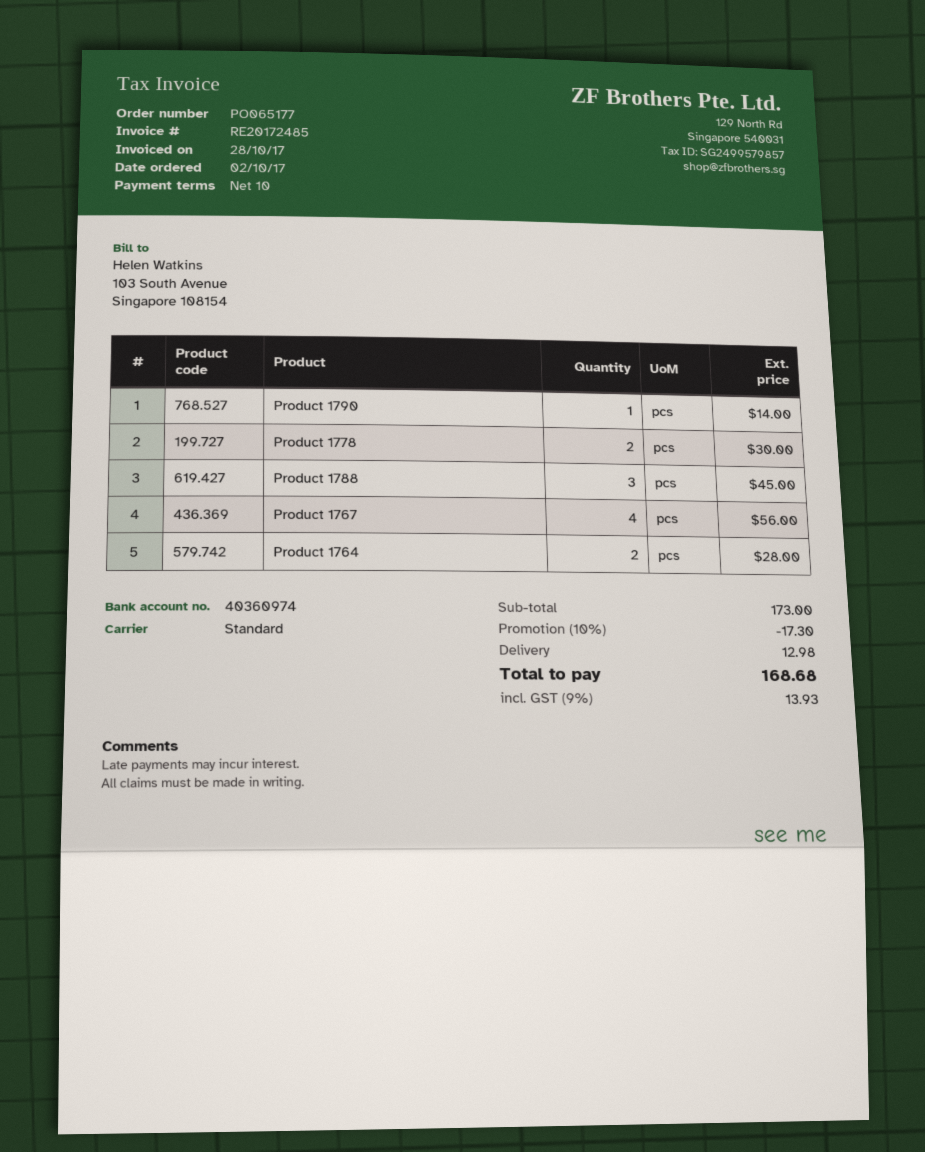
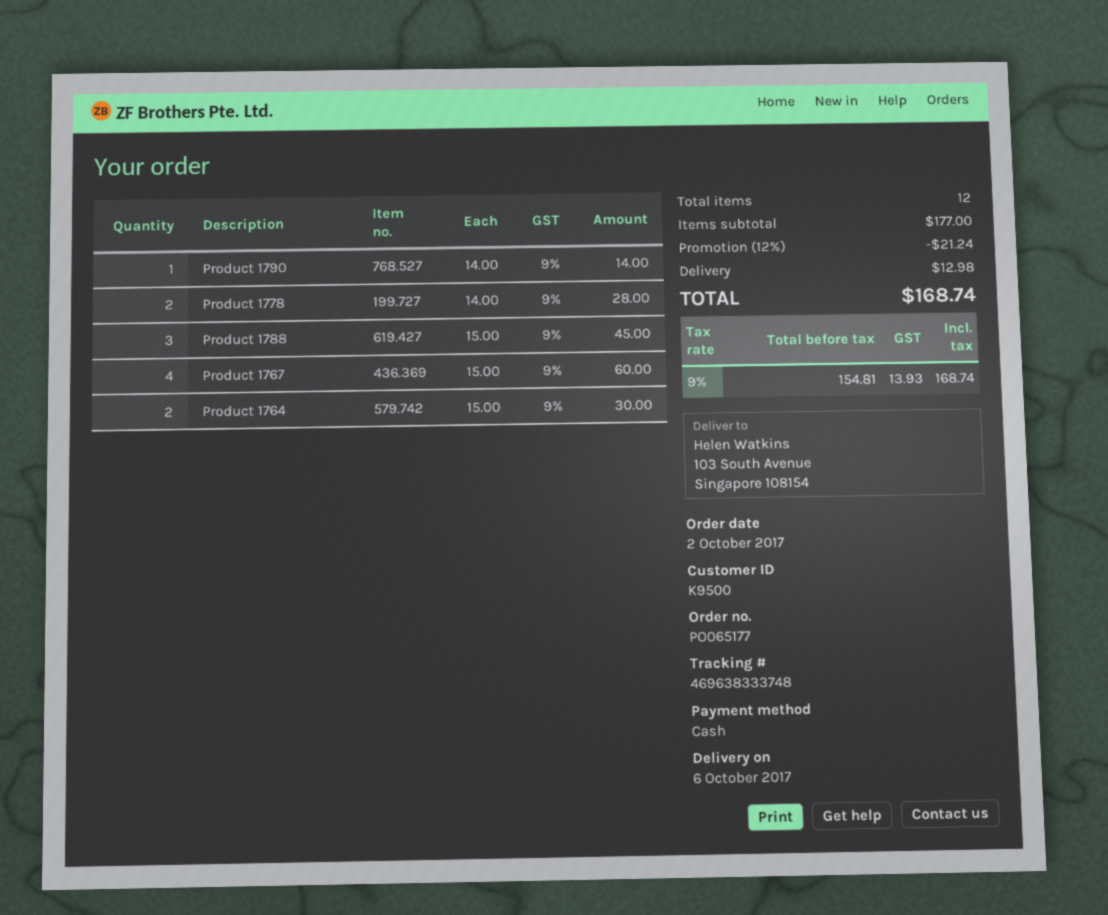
Product 1778: 2 for 30.00 -> 2 for 28.00
Product 1767: 4 for 56.00 -> 4 for 60.00
Product 1764: 2 for 28.00 -> 2 for 30.00
subtotal: 173.00 -> 177.00
discount: 10% = 17.30 -> 12% = 21.24
total: 168.68 -> 168.74

